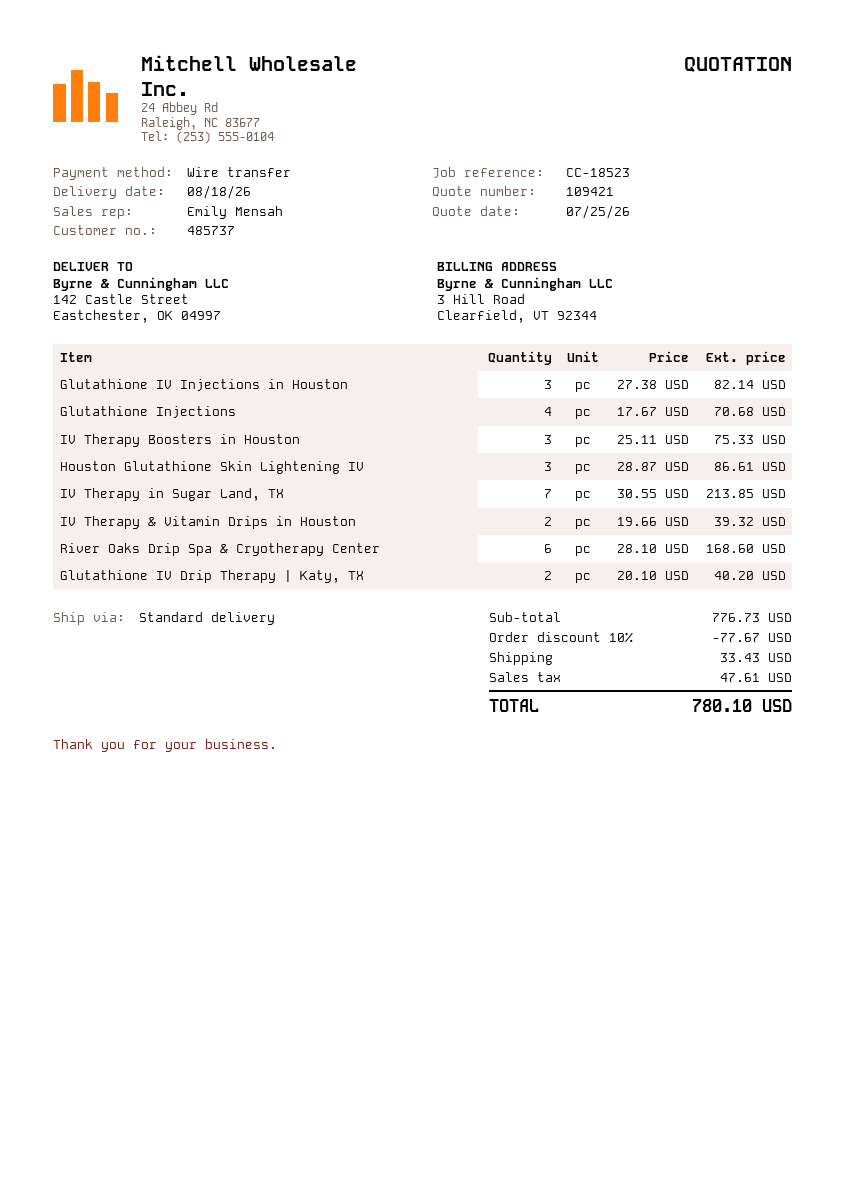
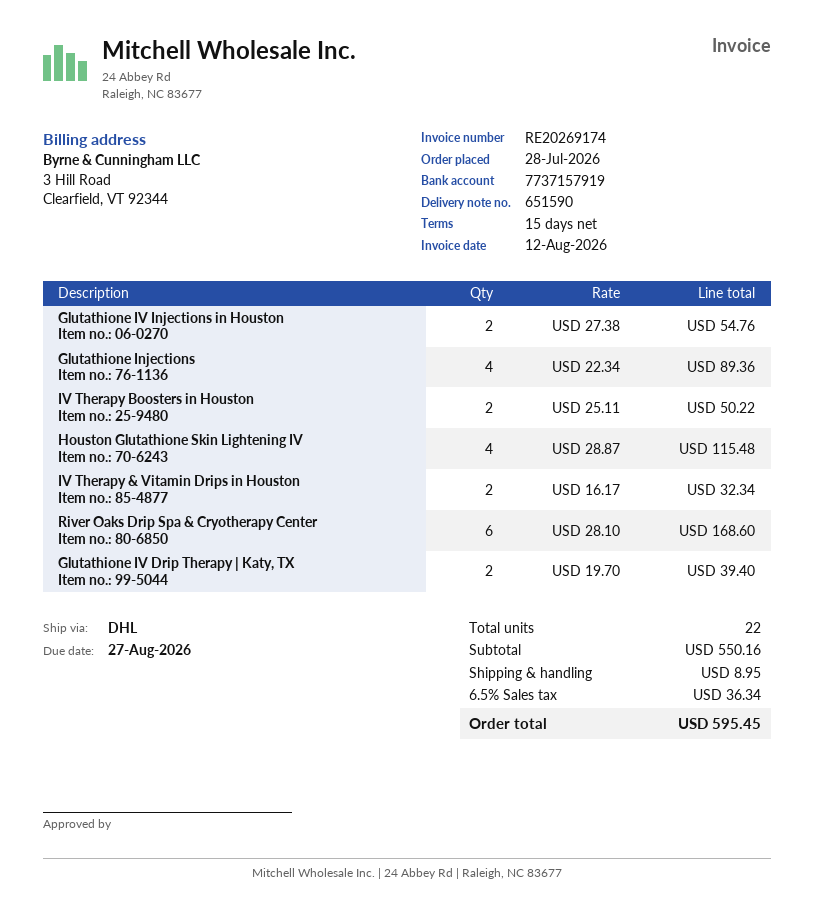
shipping method: standard -> DHL
Glutathione IV Injections in Houston: 3 x 27.38 = 82.14 -> 2 x 27.38 = 54.76
Glutathione Injections: 4 x 17.67 = 70.68 -> 4 x 22.34 = 89.36
IV Therapy Boosters in Houston: 3 x 25.11 = 75.33 -> 2 x 25.11 = 50.22
Houston Glutathione Skin Lightening IV: 3 x 28.87 = 86.61 -> 4 x 28.87 = 115.48
IV Therapy in Sugar Land, TX: 7 x 30.55 = 213.85 -> none
IV Therapy & Vitamin Drips in Houston: 2 x 19.66 = 39.32 -> 2 x 16.17 = 32.34
Glutathione IV Drip Therapy | Katy, TX: 2 x 20.10 = 40.20 -> 2 x 19.70 = 39.40
subtotal: 776.73 -> 550.16
discount: 10% = 77.67 -> none
shipping: 33.43 -> 8.95
tax: 47.61 -> 36.34
total: 780.10 -> 595.45

